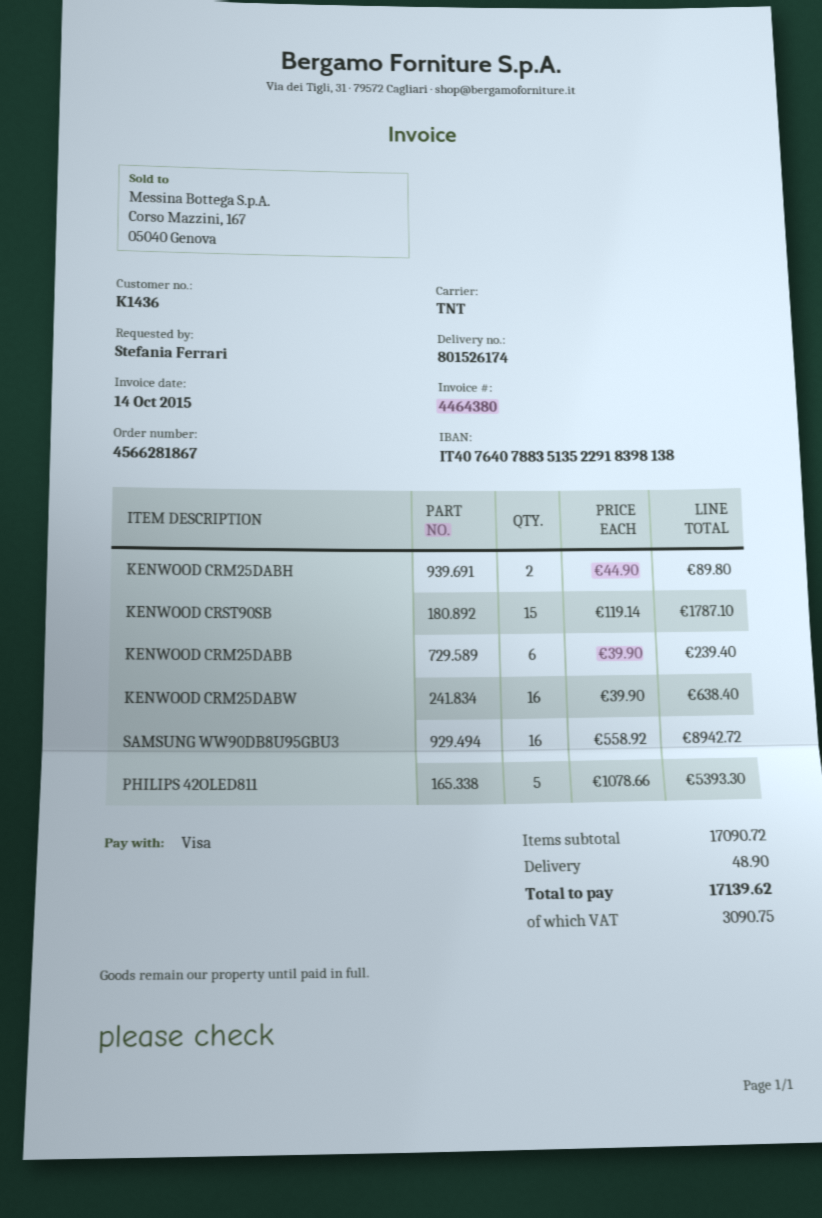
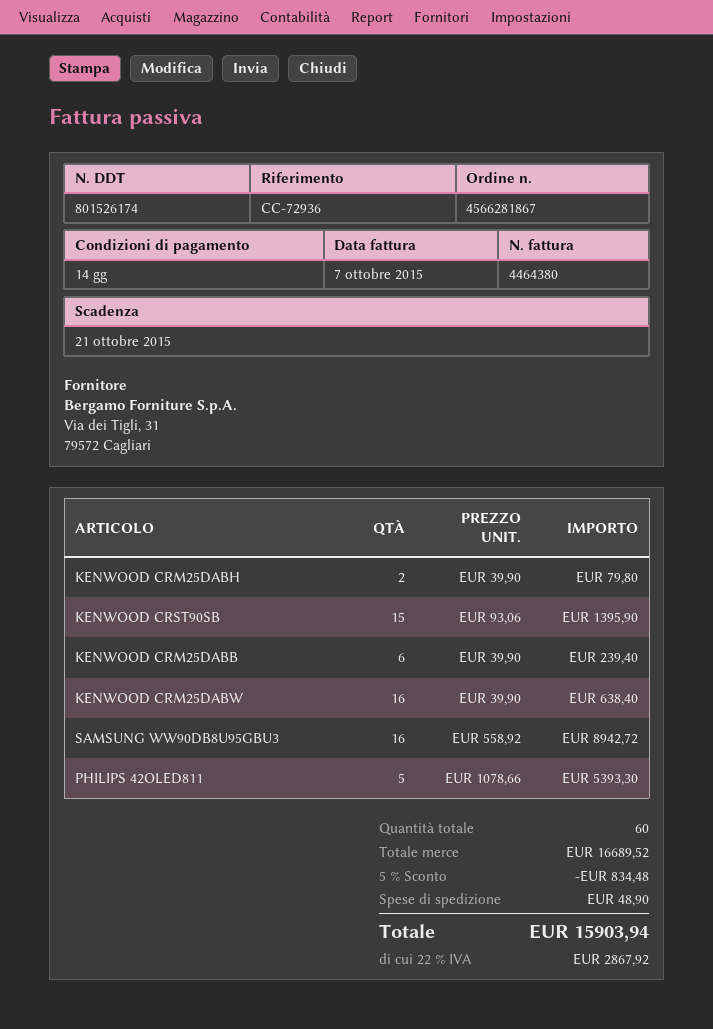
invoice date: 2015-10-14 -> 2015-10-07
KENWOOD CRM25DABH: 2 x 44.90 = 89.80 -> 2 x 39.90 = 79.80
KENWOOD CRST90SB: 15 x 119.14 = 1787.10 -> 15 x 93.06 = 1395.90
subtotal: 17090.72 -> 16689.52
discount: none -> 5% = 834.48
tax: 3090.75 -> 2867.92
total: 17139.62 -> 15903.94

